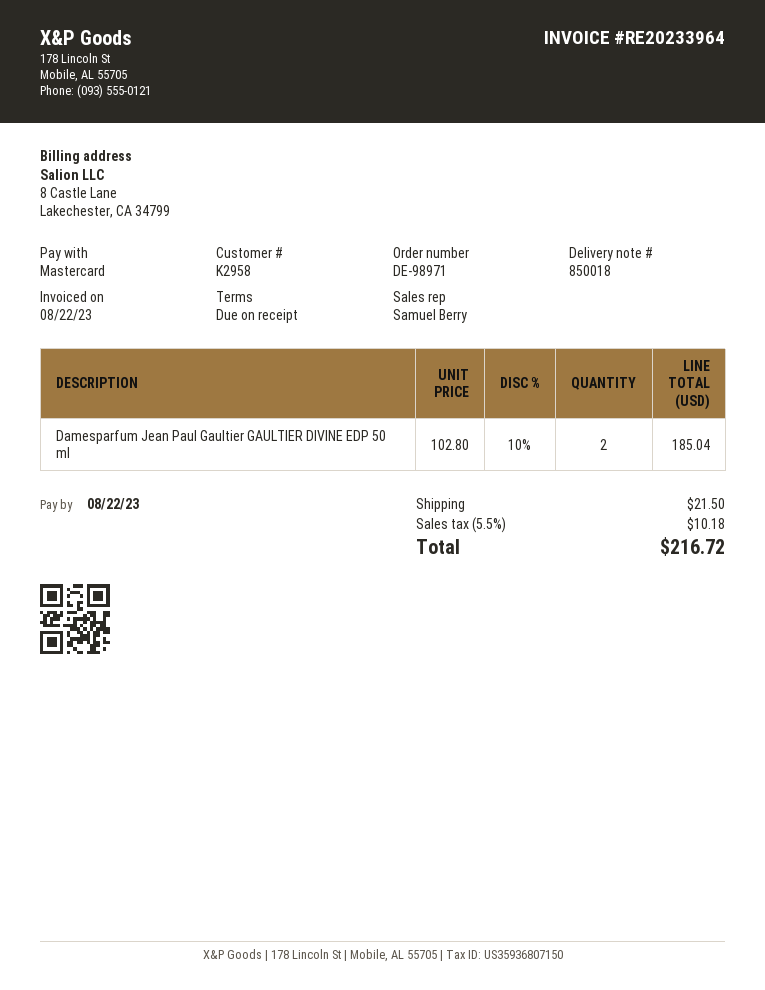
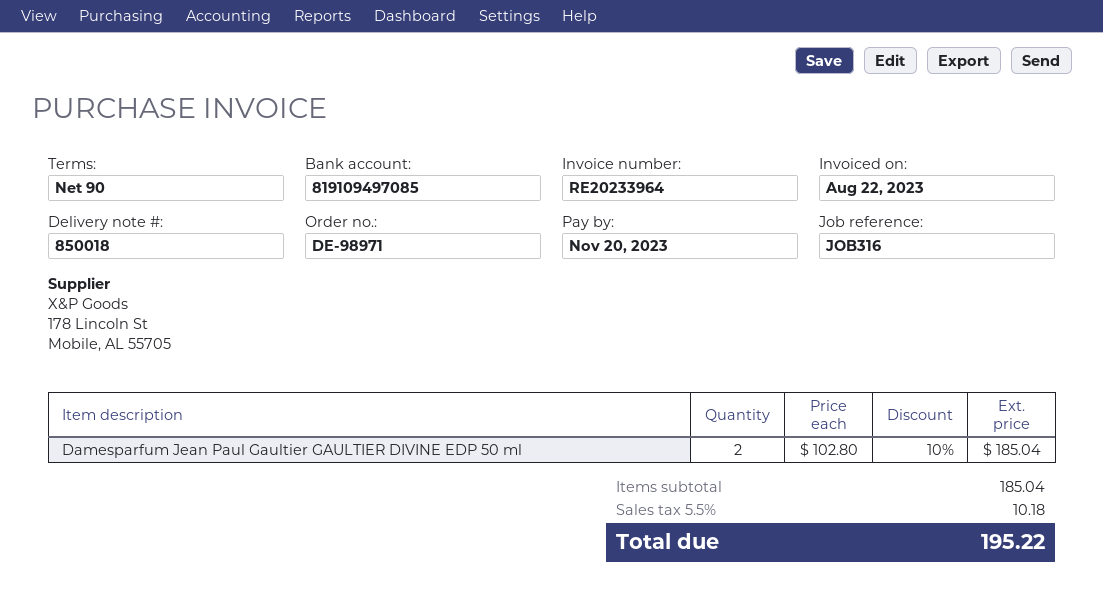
payment terms: on receipt -> 90 days
due date: 2023-08-22 -> 2023-11-20
shipping: 21.50 -> none
total: 216.72 -> 195.22

